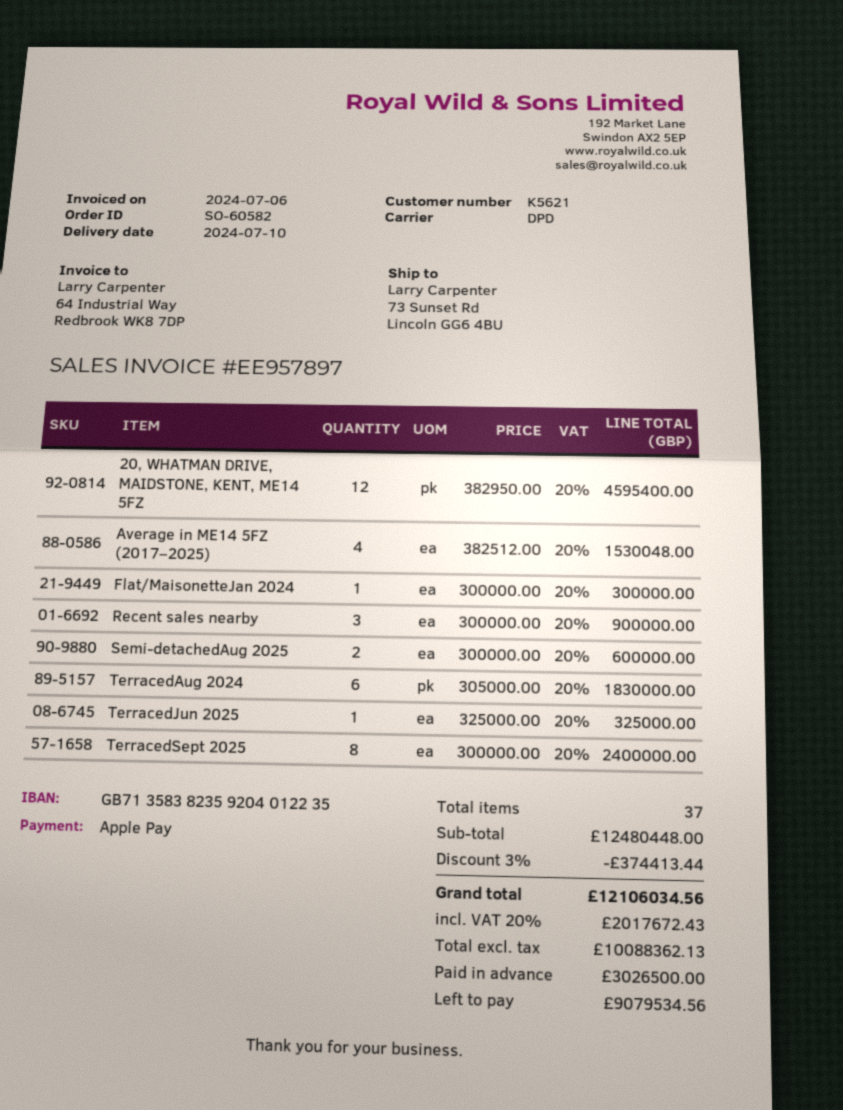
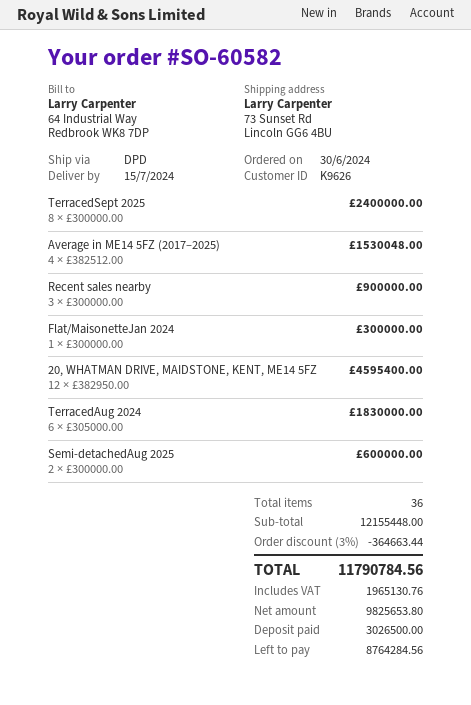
delivery date: 2024-07-10 -> 2024-07-15
customer number: K5621 -> K9626
TerracedJun 2025: 1 x 325000.00 = 325000.00 -> none
total quantity: 37 -> 36
subtotal: 12480448.00 -> 12155448.00
discount: 3% = 374413.44 -> 3% = 364663.44
net: 10088362.13 -> 9825653.80
tax: 2017672.43 -> 1965130.76
total: 12106034.56 -> 11790784.56
balance: 9079534.56 -> 8764284.56

